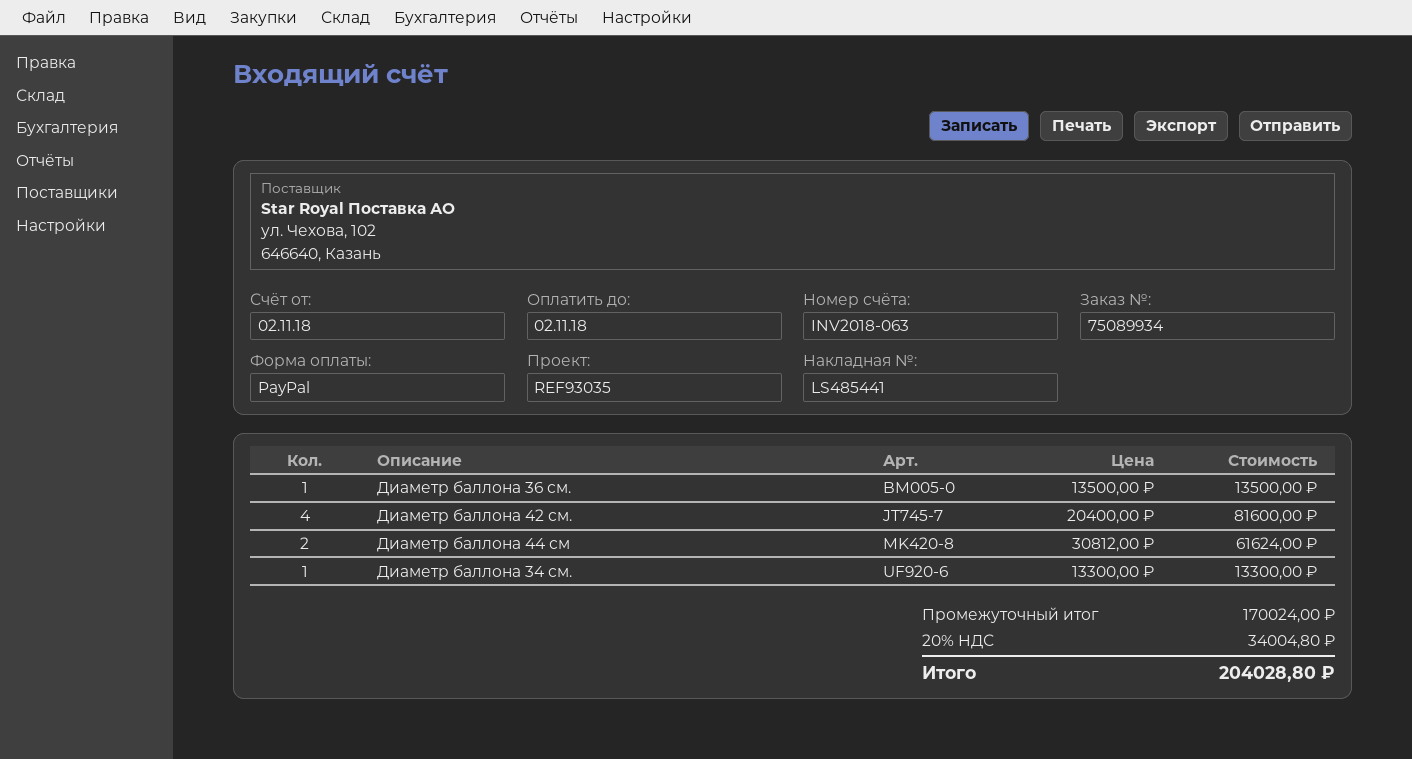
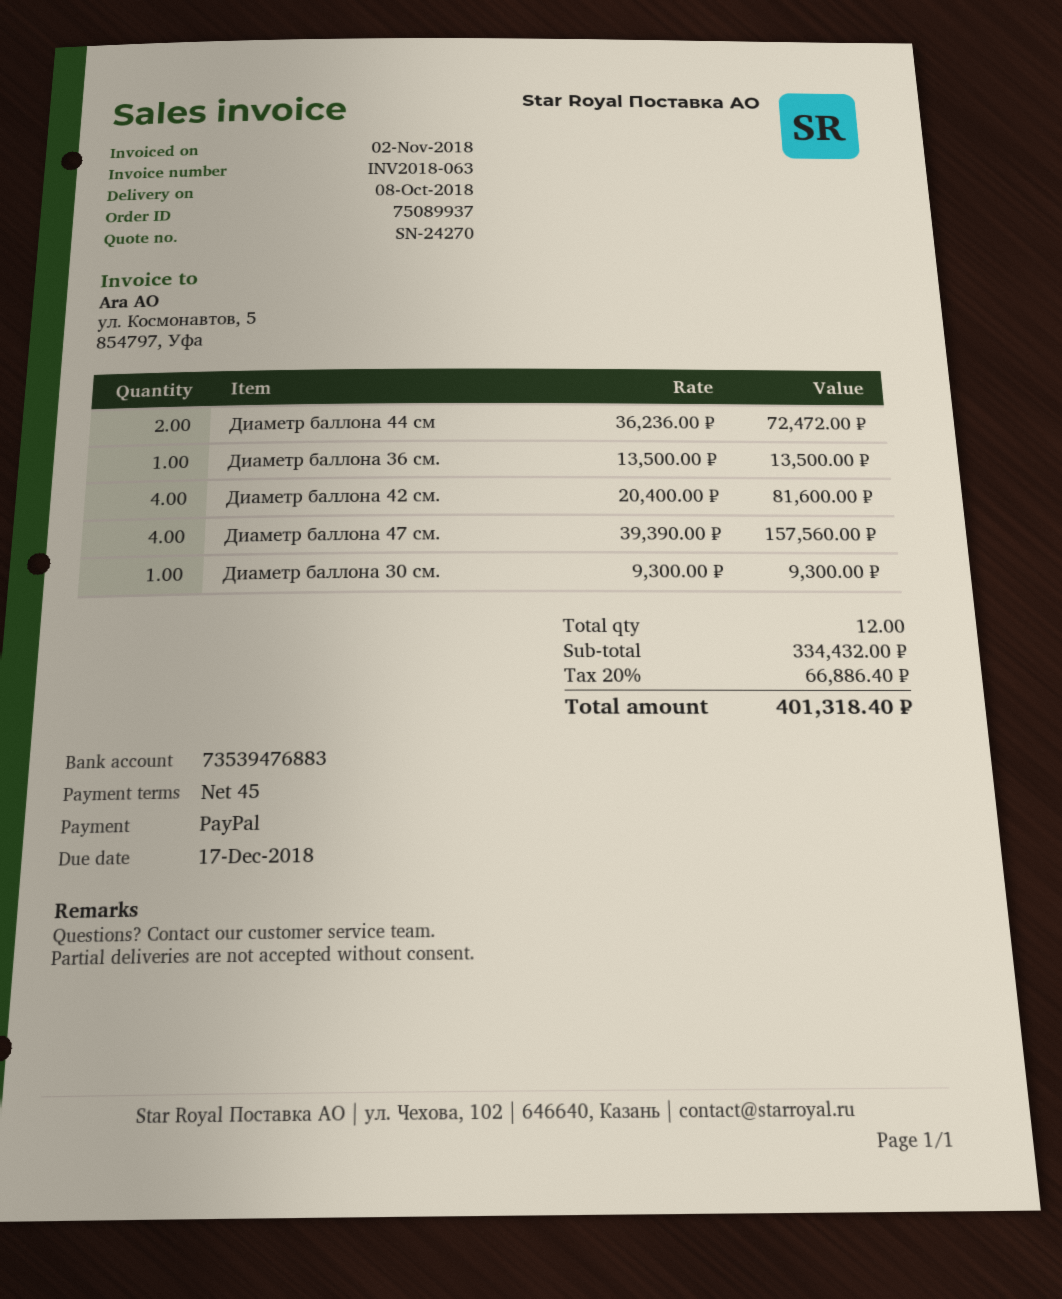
order number: 75089934 -> 75089937
due date: 2018-11-02 -> 2018-12-17
Диаметр баллона 44 см: 2 x 30812.00 = 61624.00 -> 2 x 36236.00 = 72472.00
Диаметр баллона 34 см.: 1 x 13300.00 = 13300.00 -> none
Диаметр баллона 47 см.: none -> 4 x 39390.00 = 157560.00
Диаметр баллона 30 см.: none -> 1 x 9300.00 = 9300.00
subtotal: 170024.00 -> 334432.00
tax: 20% = 34004.80 -> 20% = 66886.40
total: 204028.80 -> 401318.40

